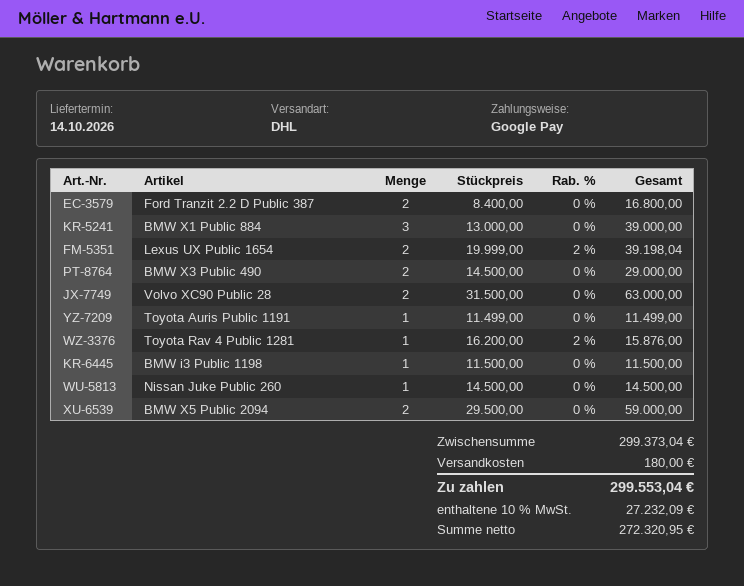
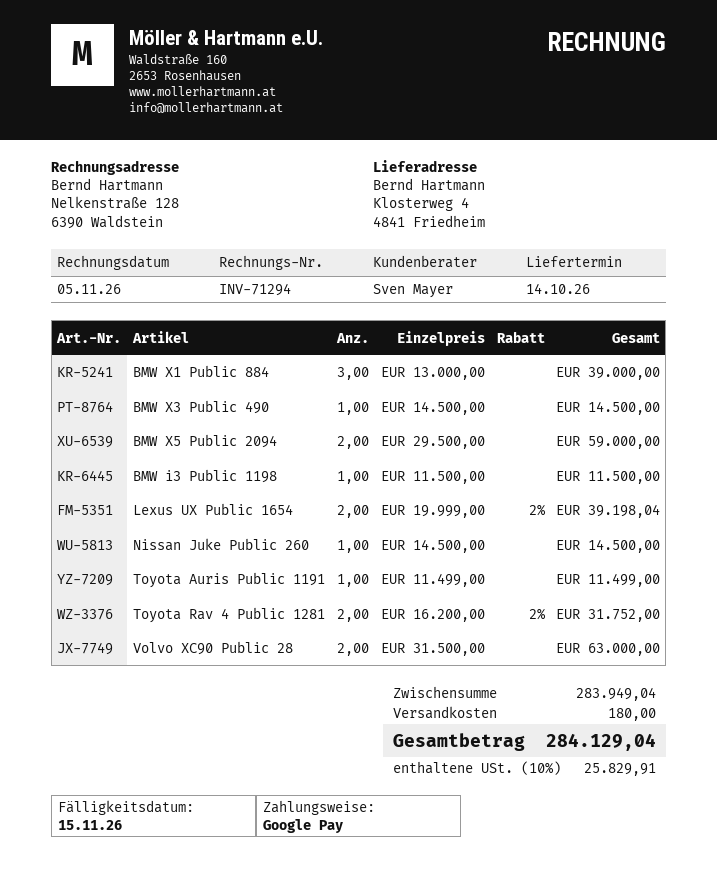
Ford Tranzit 2.2 D Public 387: 2 x 8400.00 = 16800.00 -> none
BMW X3 Public 490: 2 x 14500.00 = 29000.00 -> 1 x 14500.00 = 14500.00
Toyota Rav 4 Public 1281: 1 x 16200.00 - 2% = 15876.00 -> 2 x 16200.00 - 2% = 31752.00
subtotal: 299373.04 -> 283949.04
tax: 10% = 27232.09 -> 10% = 25829.91
total: 299553.04 -> 284129.04

